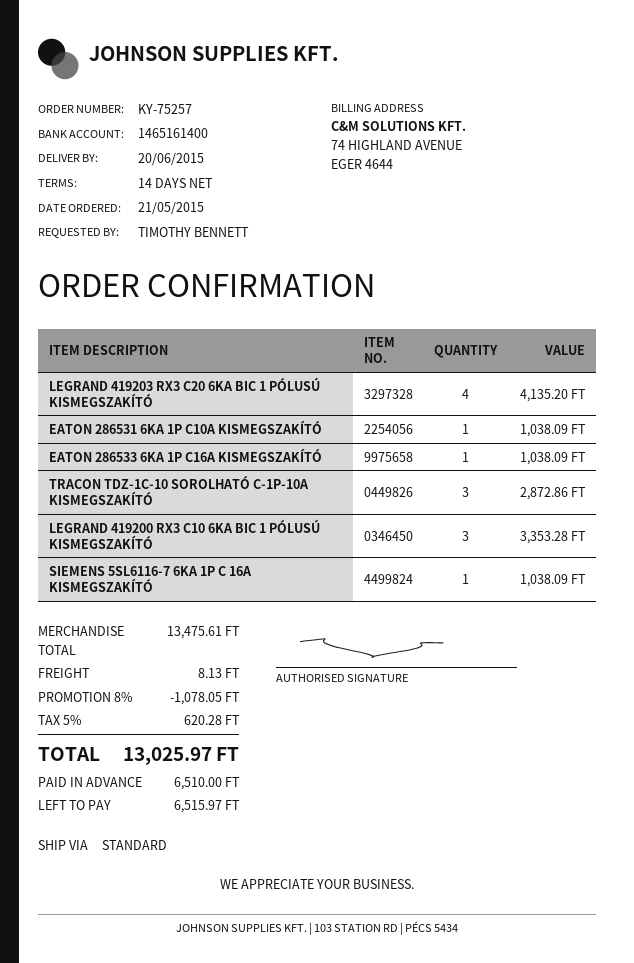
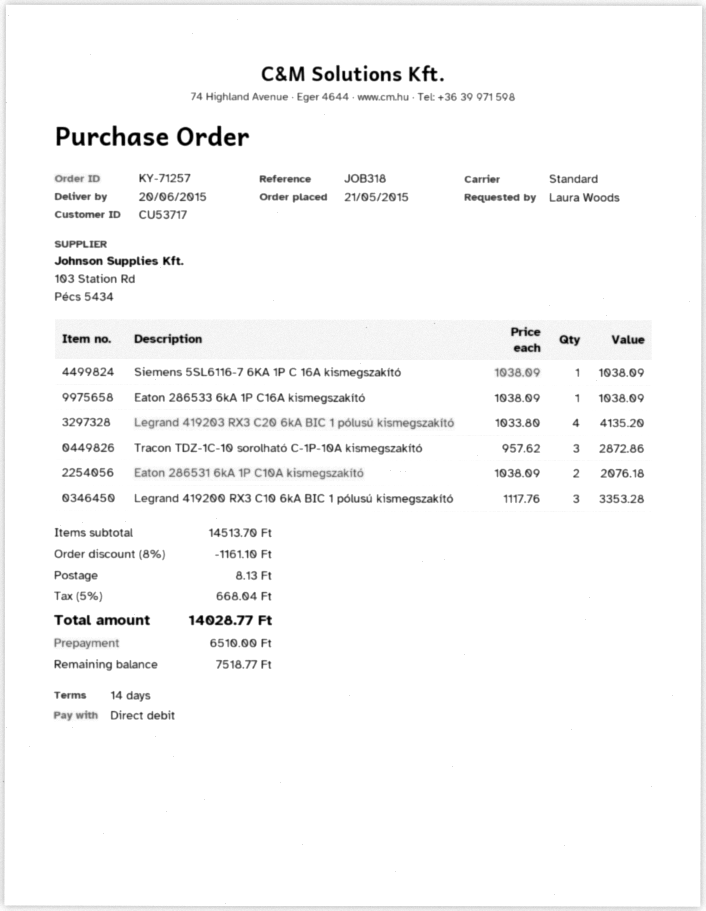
order number: KY-75257 -> KY-71257
ordered by: TIMOTHY BENNETT -> Laura Woods
EATON 286531 6KA 1P C10A KISMEGSZAKÍTÓ: 1 for 1038.09 -> 2 for 2076.18
subtotal: 13475.61 -> 14513.70
discount: 8% = 1078.05 -> 8% = 1161.10
tax: 5% = 620.28 -> 5% = 668.04
total: 13025.97 -> 14028.77
balance: 6515.97 -> 7518.77

